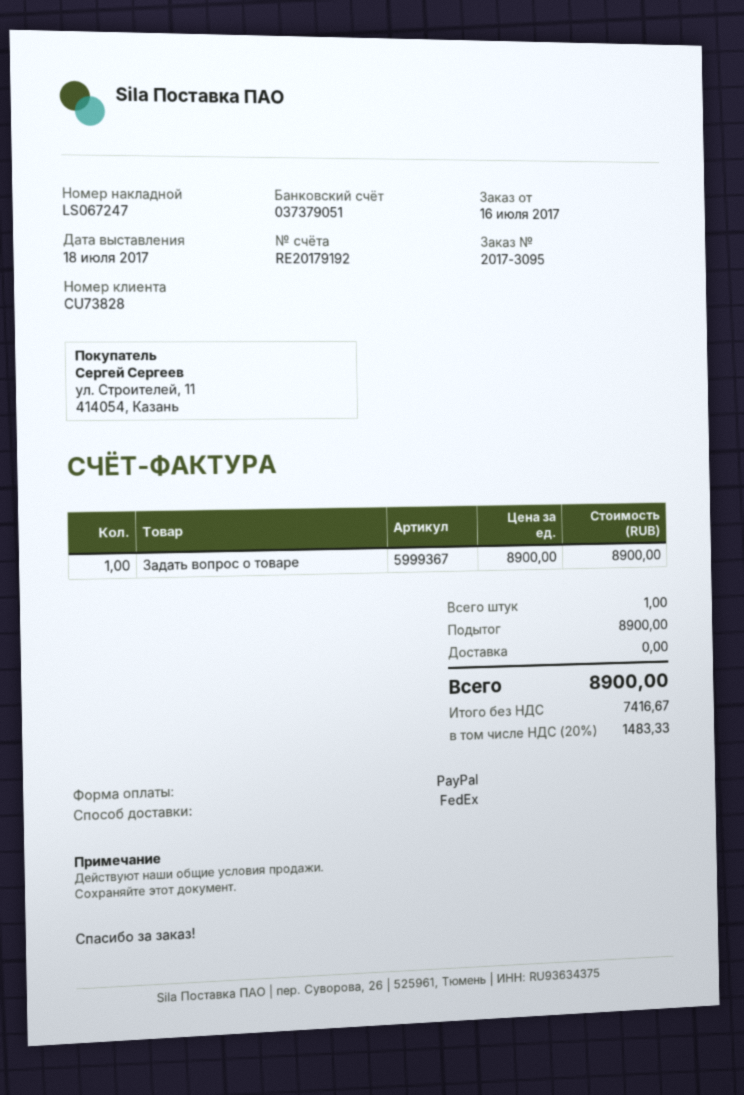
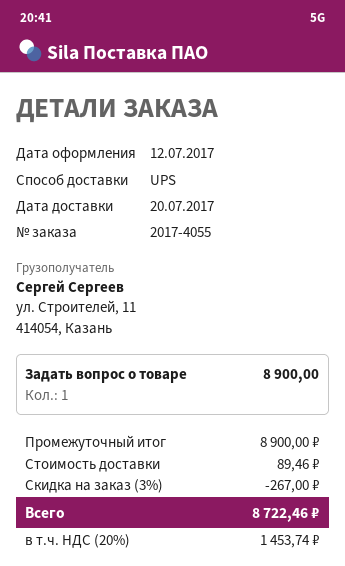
order number: 2017-3095 -> 2017-4055
order date: 2017-07-16 -> 2017-07-12
shipping method: FedEx -> UPS
discount: none -> 3% = 267.00
shipping: 0.00 -> 89.46
tax: 20% = 1483.33 -> 20% = 1453.74
total: 8900.00 -> 8722.46

